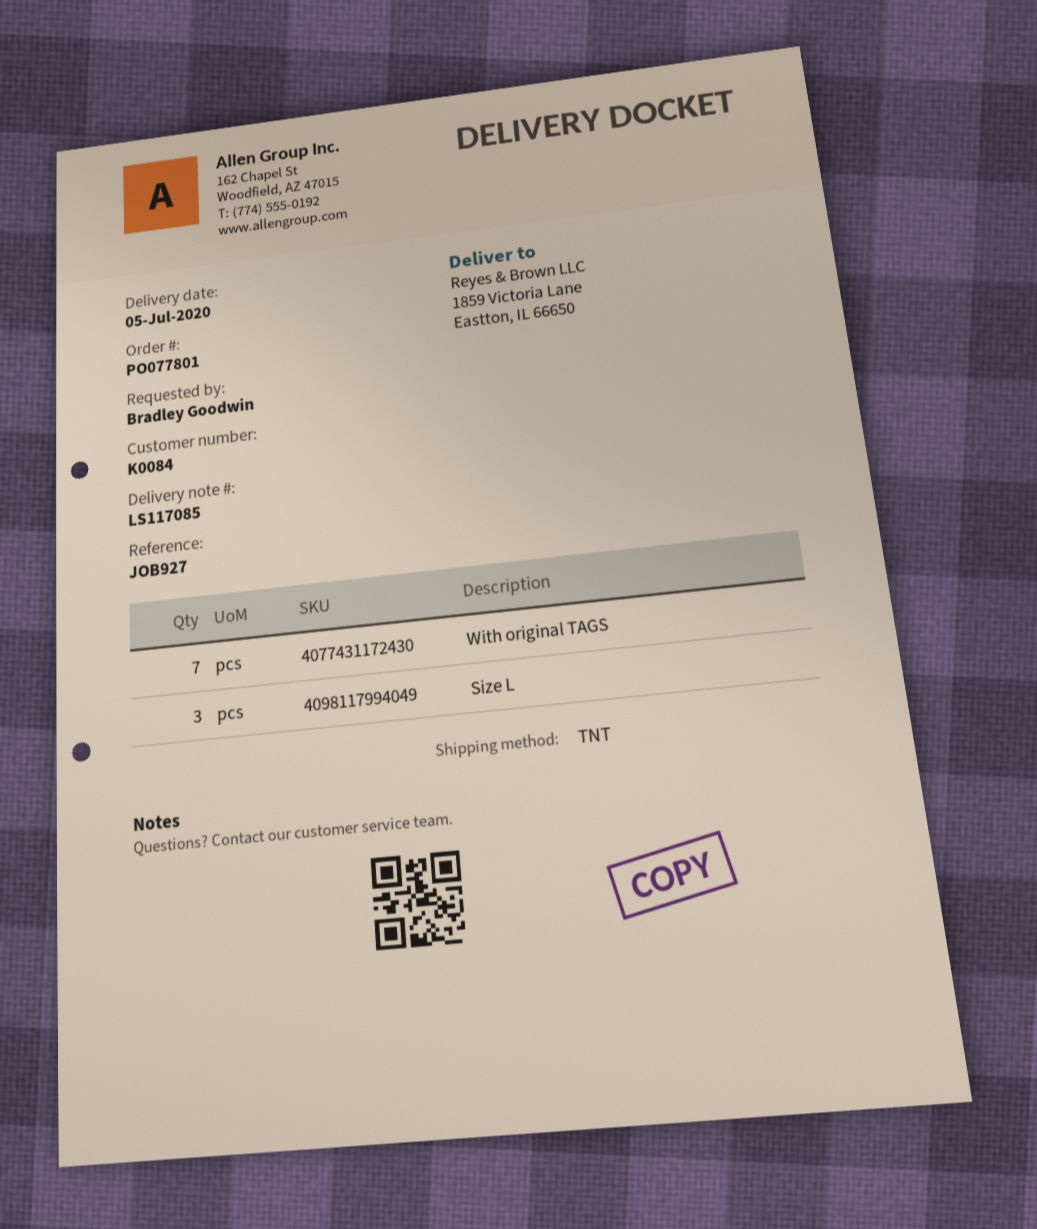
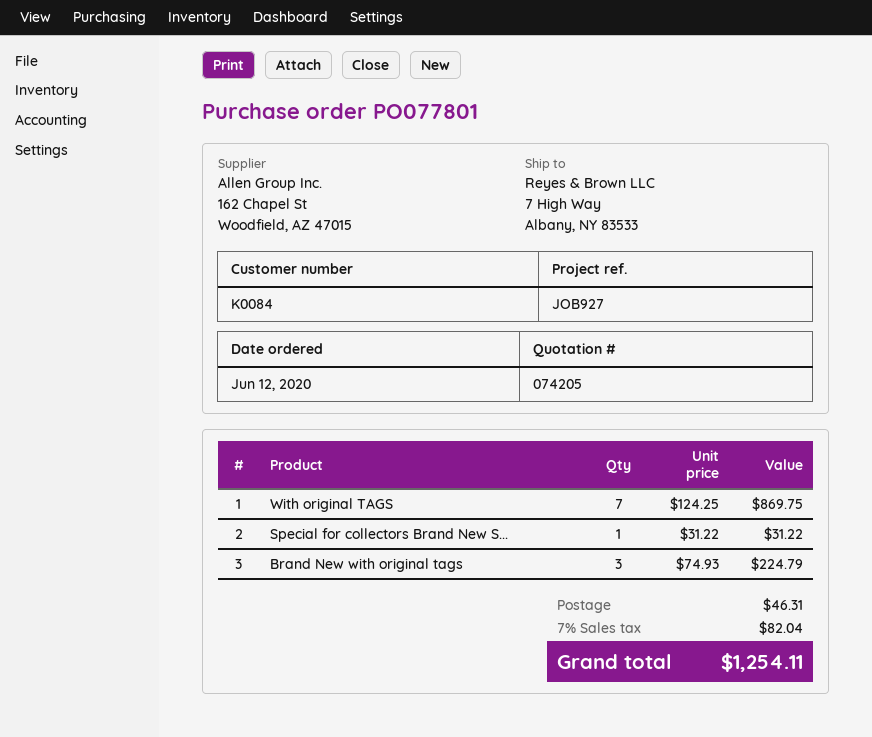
ship to: 1859 Victoria Lane, Eastton, IL 66650 -> 7 High Way, Albany, NY 83533
Size L: 3 -> none
Special for collectors Brand New S...: none -> 1
Brand New with original tags: none -> 3

